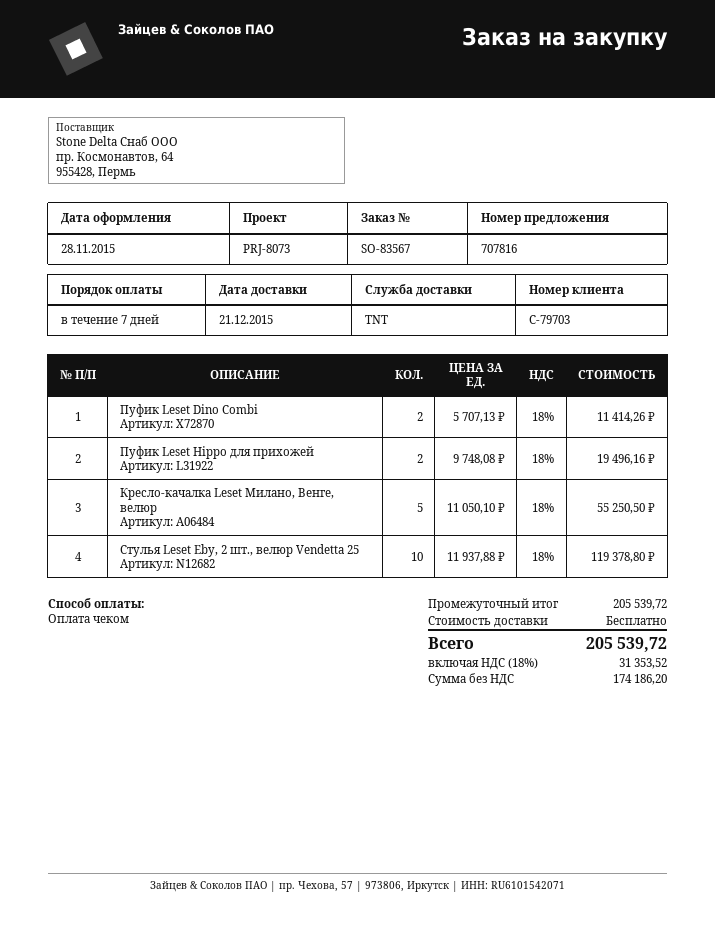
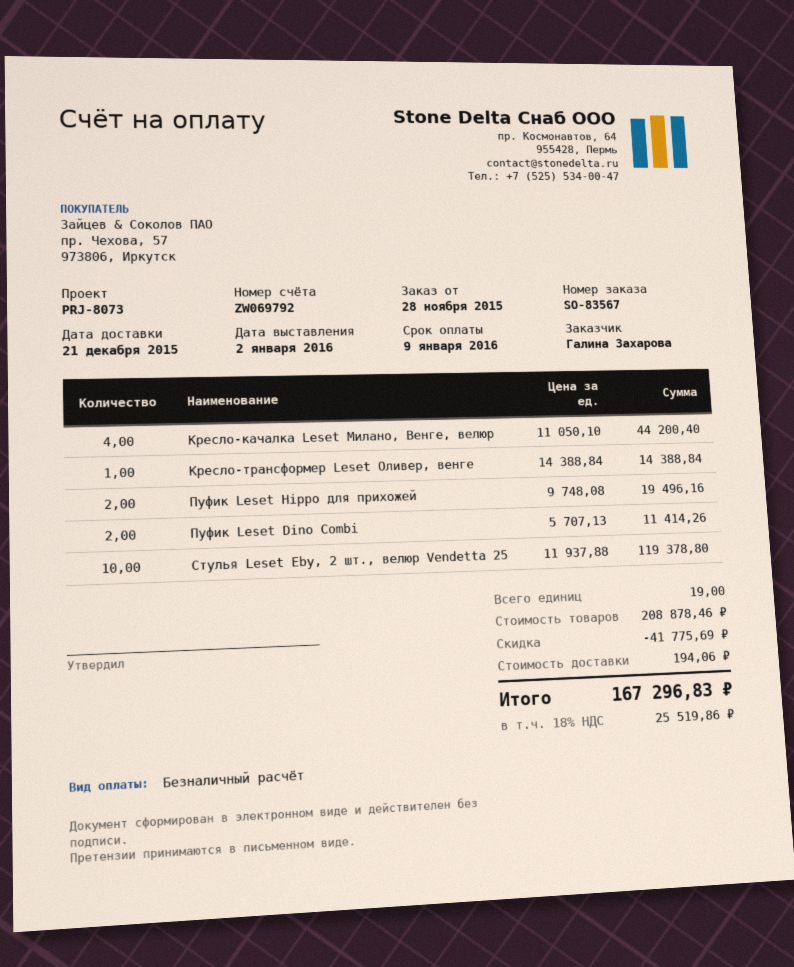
payment method: cheque -> bank transfer
Кресло-качалка Leset Милано, Венге, велюр: 5 x 11050.10 = 55250.50 -> 4 x 11050.10 = 44200.40
Кресло-трансформер Leset Оливер, венге: none -> 1 x 14388.84 = 14388.84
subtotal: 205539.72 -> 208878.46
discount: none -> 41775.69
shipping: 0.00 -> 194.06
tax: 18% = 31353.52 -> 18% = 25519.86
total: 205539.72 -> 167296.83

